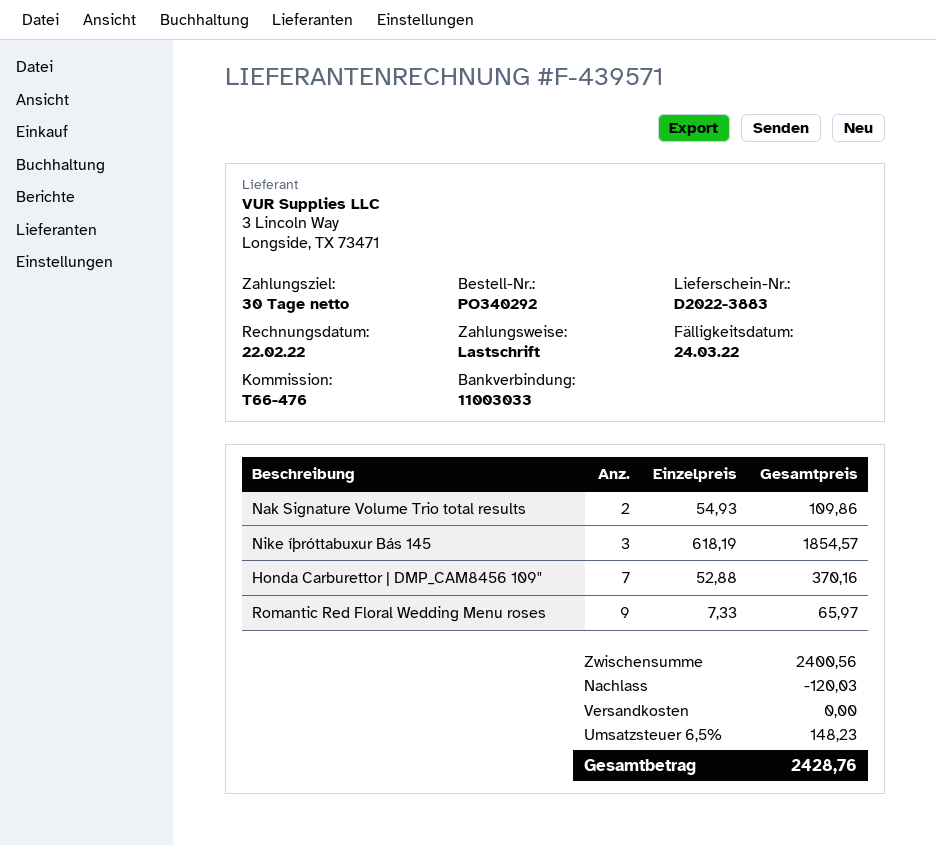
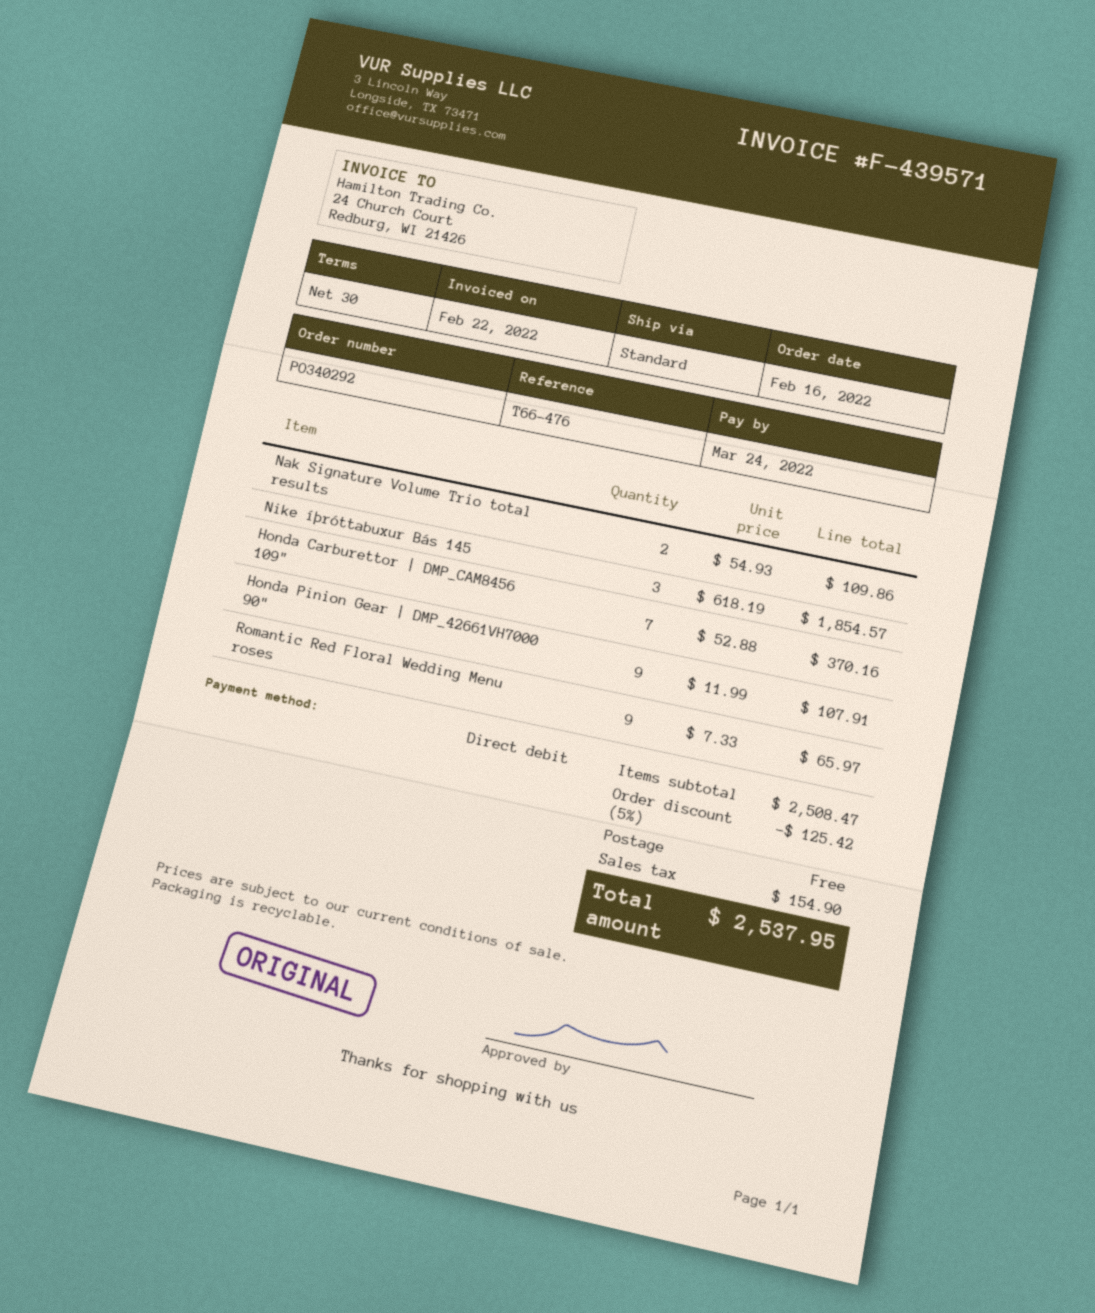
Honda Pinion Gear | DMP_42661VH7000 90": none -> 9 x 11.99 = 107.91
subtotal: 2400.56 -> 2508.47
discount: 120.03 -> 125.42
tax: 148.23 -> 154.90
total: 2428.76 -> 2537.95

